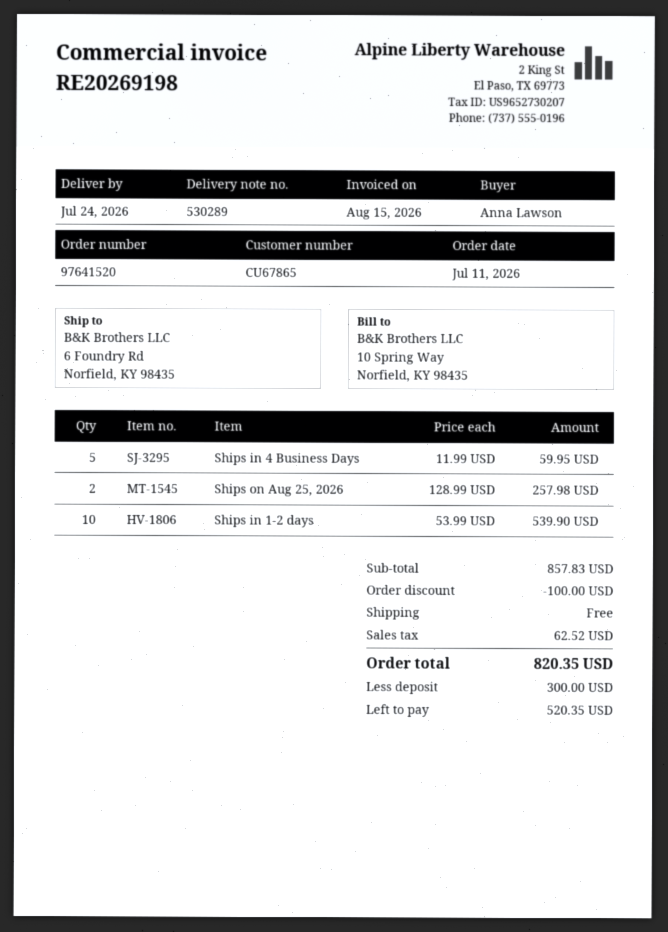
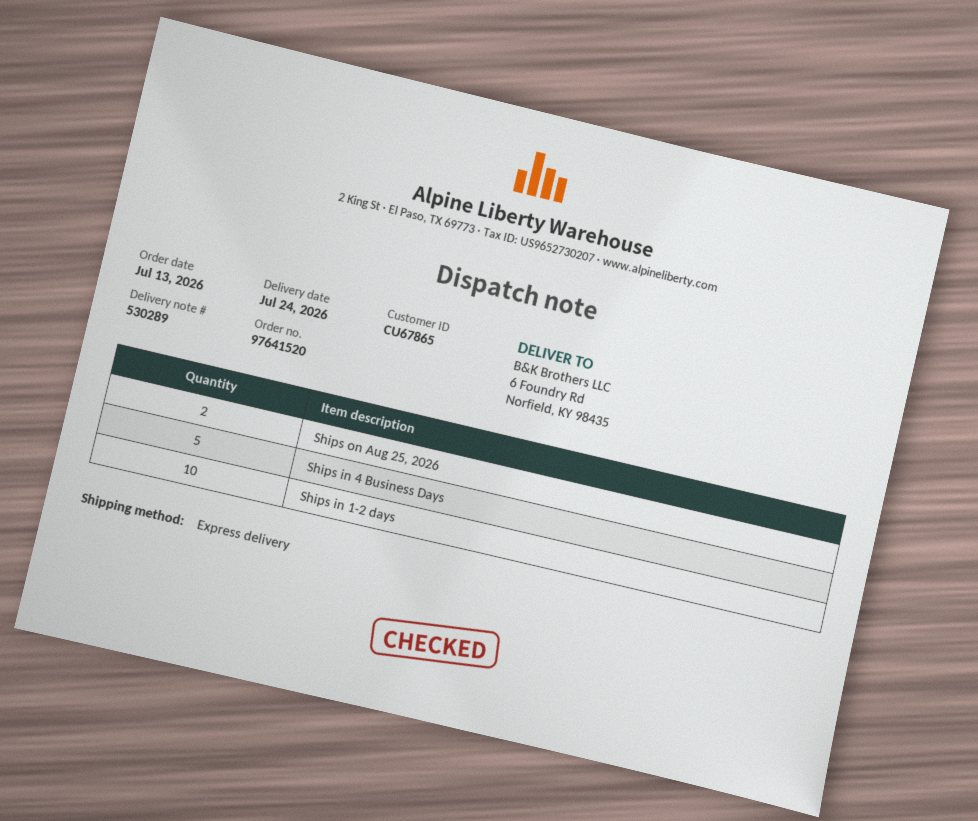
order date: 2026-07-11 -> 2026-07-13

